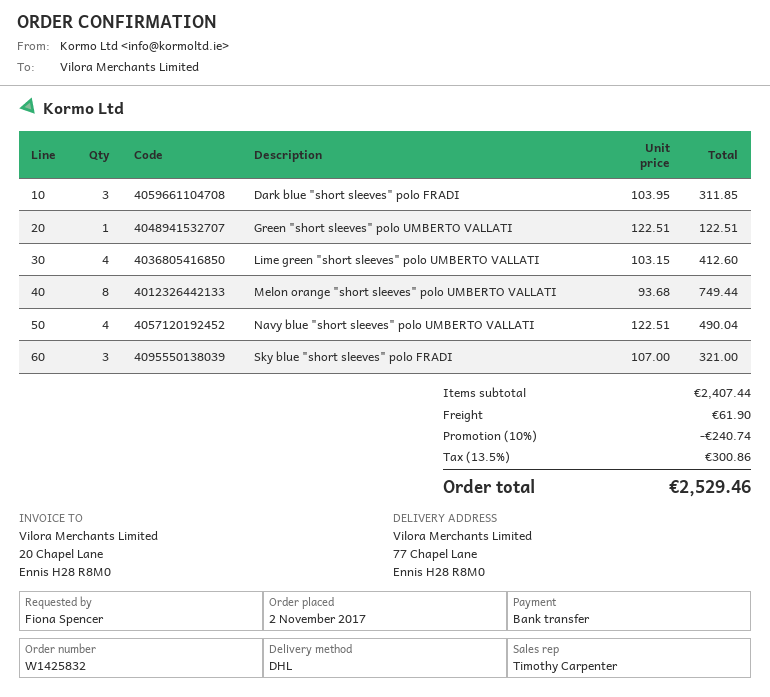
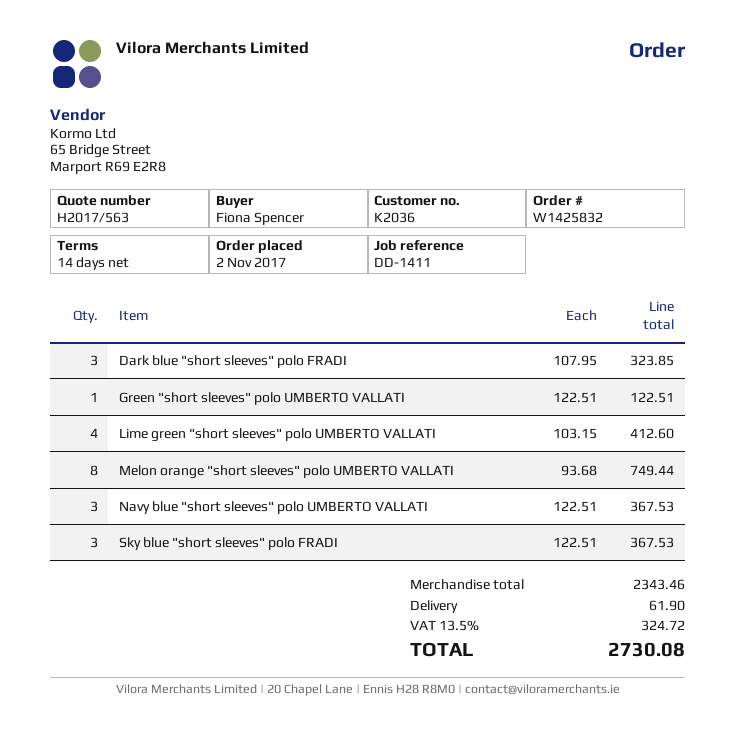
Dark blue "short sleeves" polo FRADI: 3 x 103.95 = 311.85 -> 3 x 107.95 = 323.85
Navy blue "short sleeves" polo UMBERTO VALLATI: 4 x 122.51 = 490.04 -> 3 x 122.51 = 367.53
Sky blue "short sleeves" polo FRADI: 3 x 107.00 = 321.00 -> 3 x 122.51 = 367.53
subtotal: 2407.44 -> 2343.46
discount: 10% = 240.74 -> none
tax: 13.5% = 300.86 -> 13.5% = 324.72
total: 2529.46 -> 2730.08

